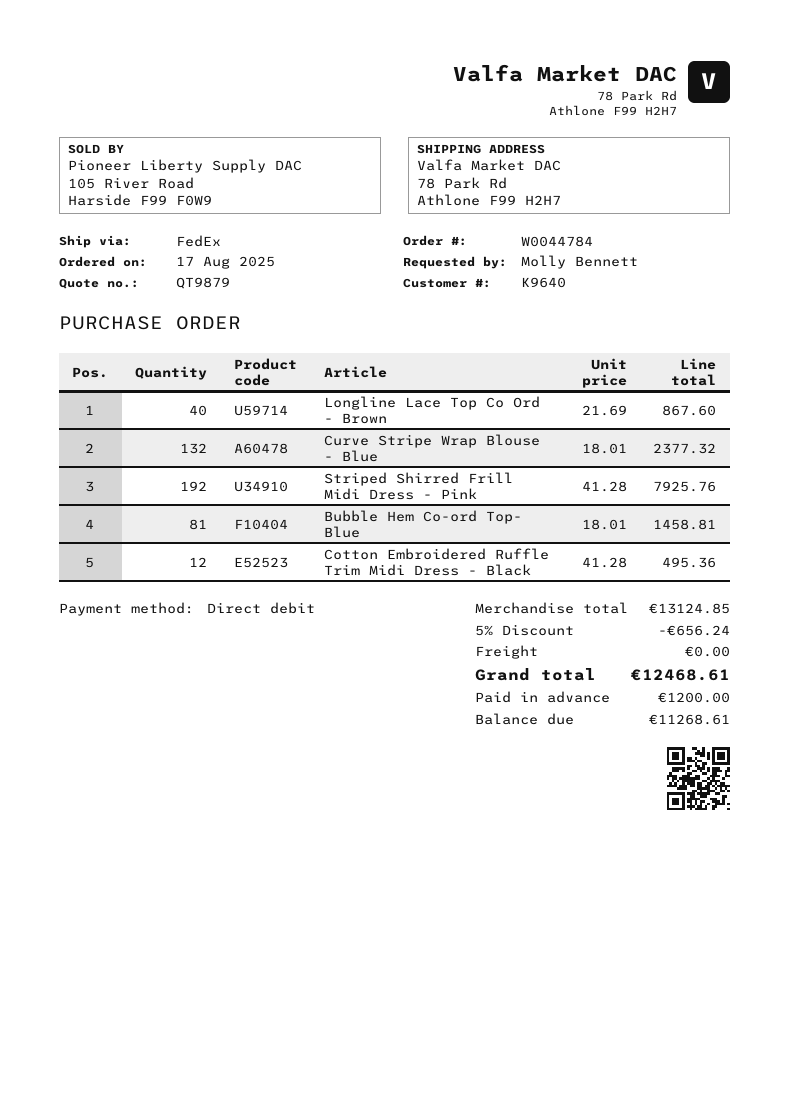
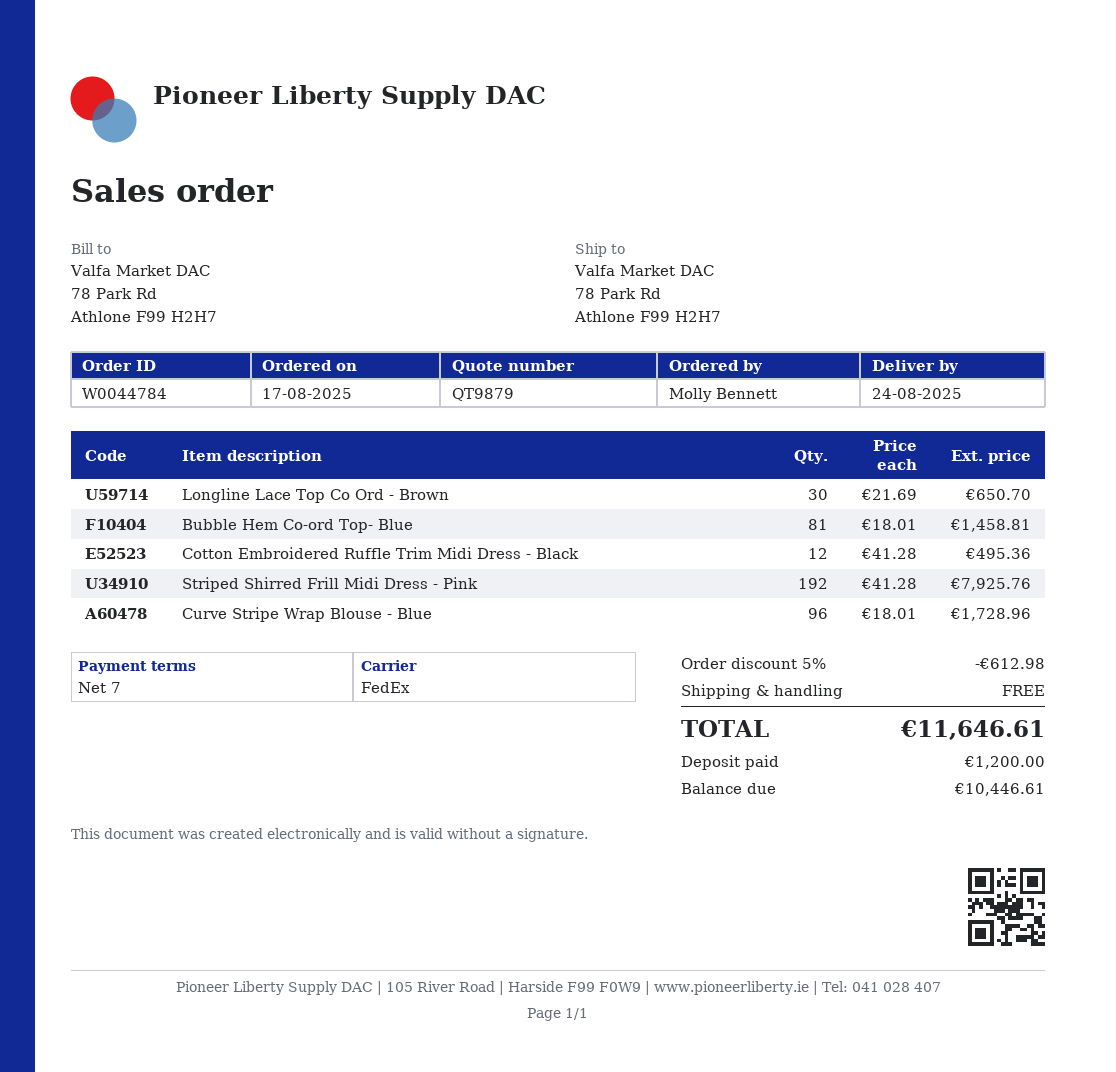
Longline Lace Top Co Ord - Brown: 40 x 21.69 = 867.60 -> 30 x 21.69 = 650.70
Curve Stripe Wrap Blouse - Blue: 132 x 18.01 = 2377.32 -> 96 x 18.01 = 1728.96
discount: 5% = 656.24 -> 5% = 612.98
total: 12468.61 -> 11646.61
balance: 11268.61 -> 10446.61

